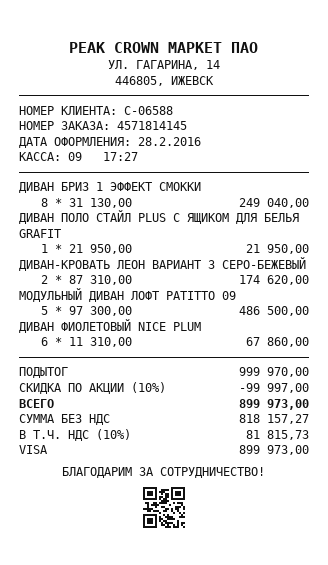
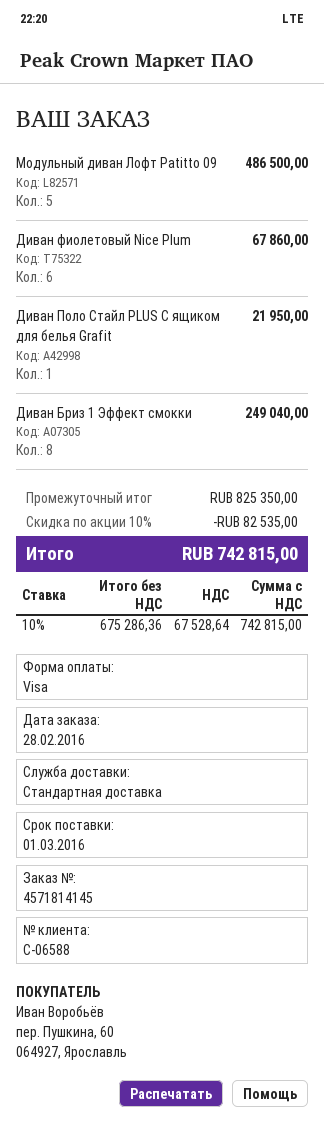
ДИВАН-КРОВАТЬ ЛЕОН ВАРИАНТ 3 СЕРО-БЕЖЕВЫЙ: 2 for 174620.00 -> none
subtotal: 999970.00 -> 825350.00
discount: 10% = 99997.00 -> 10% = 82535.00
net: 818157.27 -> 675286.36
tax: 10% = 81815.73 -> 10% = 67528.64
total: 899973.00 -> 742815.00

